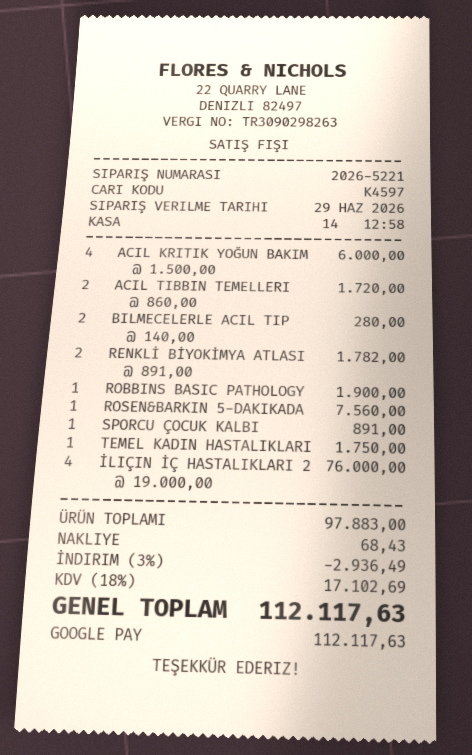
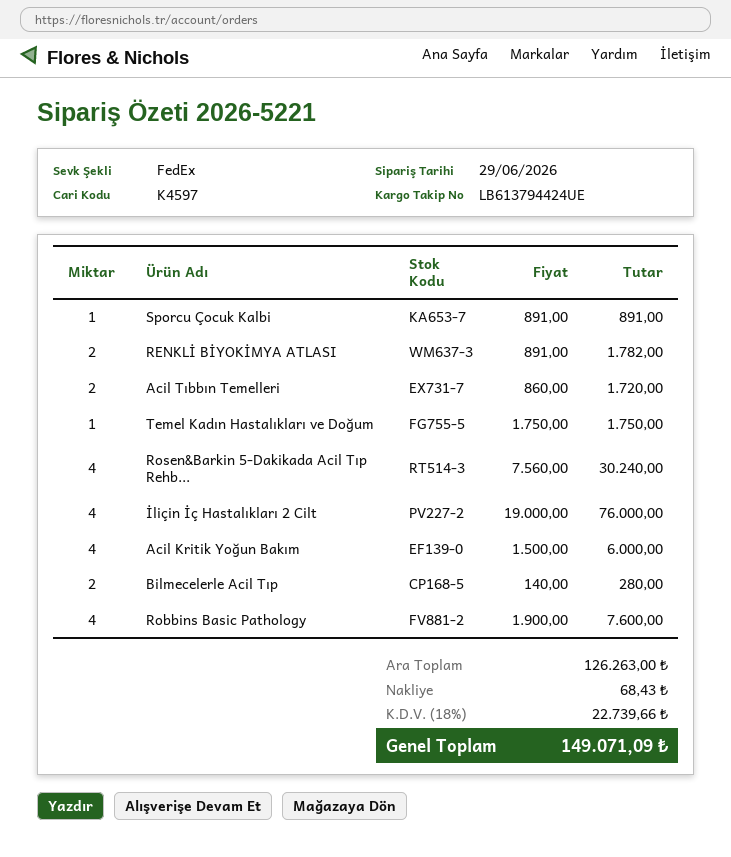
ROBBINS BASIC PATHOLOGY: 1 x 1900.00 = 1900.00 -> 4 x 1900.00 = 7600.00
ROSEN&BARKIN 5-DAKIKADA: 1 x 7560.00 = 7560.00 -> 4 x 7560.00 = 30240.00
subtotal: 97883.00 -> 126263.00
discount: 3% = 2936.49 -> none
tax: 18% = 17102.69 -> 18% = 22739.66
total: 112117.63 -> 149071.09

